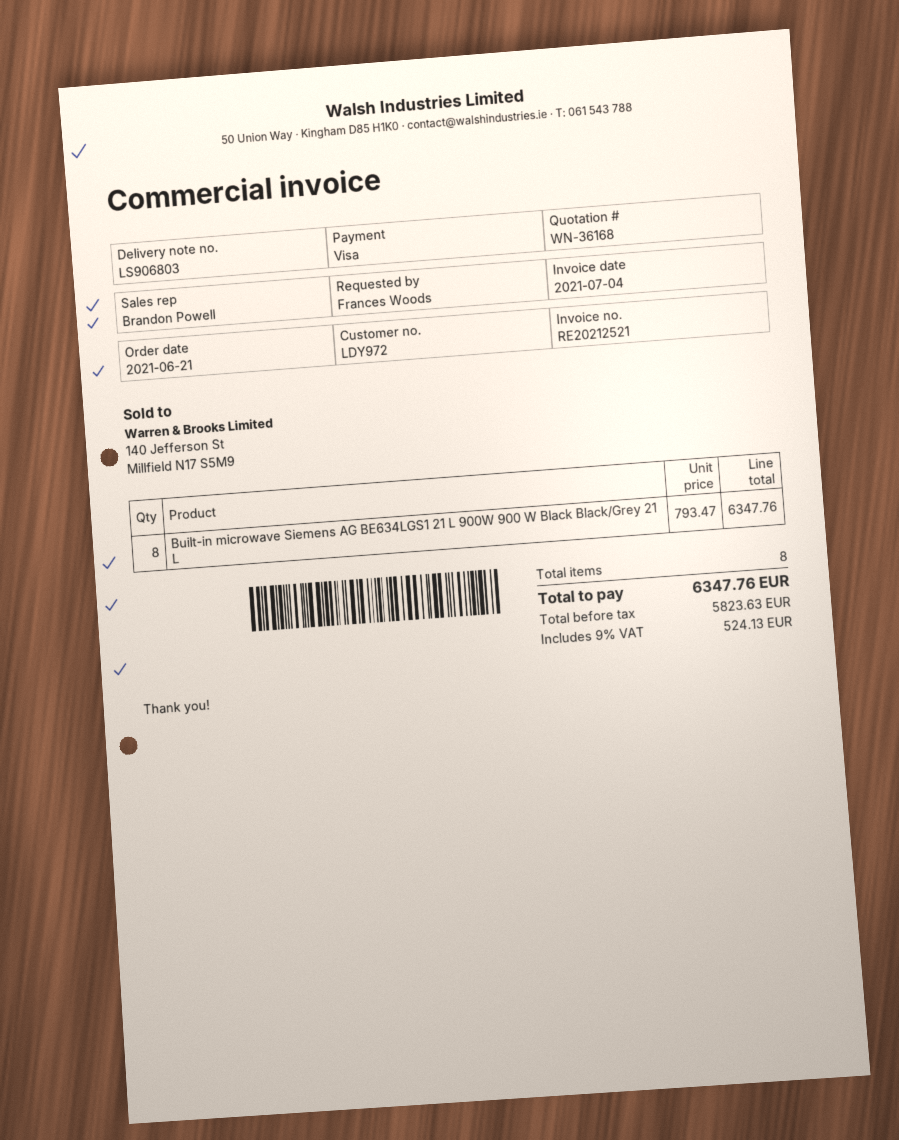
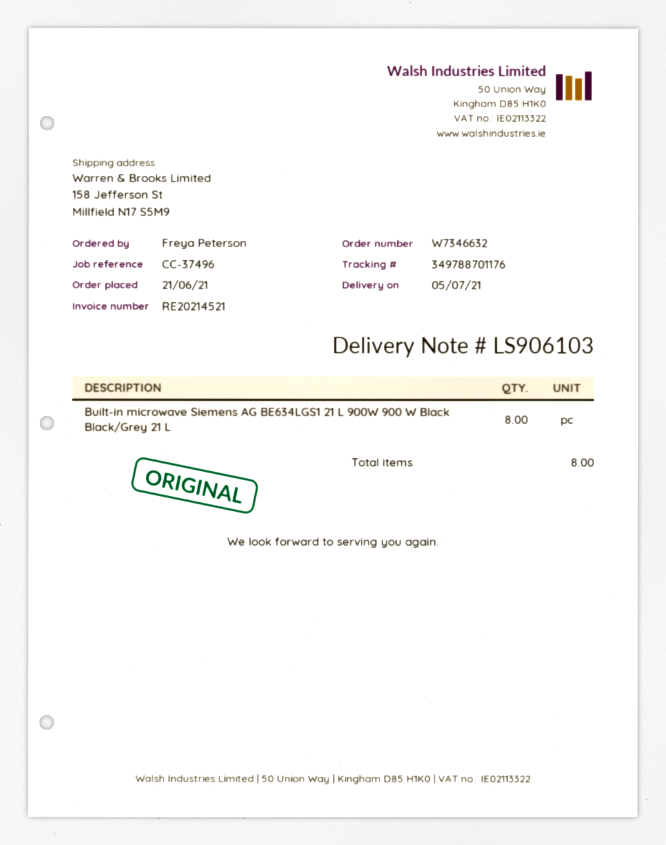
delivery note number: LS906803 -> LS906103
invoice number: RE20212521 -> RE20214521
ordered by: Frances Woods -> Freya Peterson

